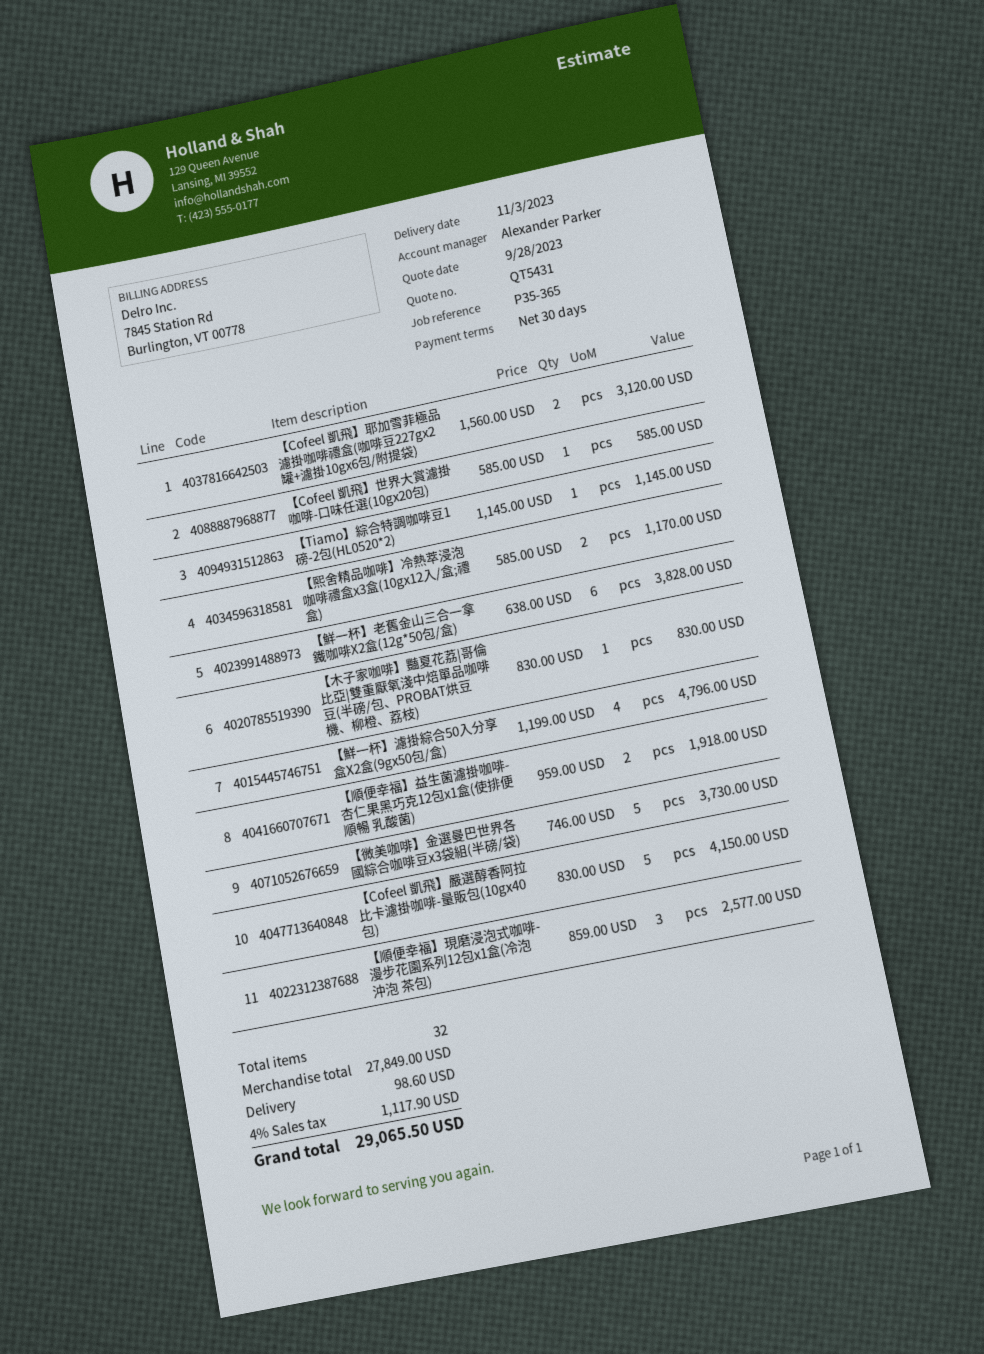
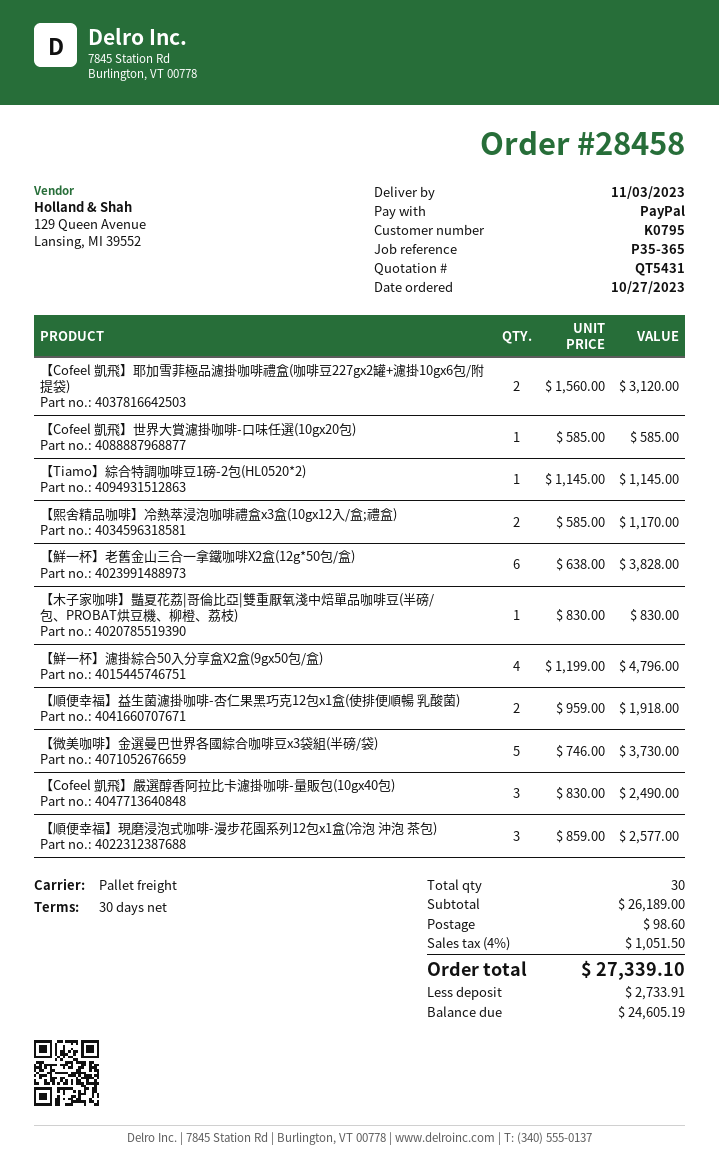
【Cofeel 凱飛】嚴選醇香阿拉比卡濾掛咖啡-量販包(10gx40包): 5 x 830.00 = 4150.00 -> 3 x 830.00 = 2490.00
total quantity: 32 -> 30
subtotal: 27849.00 -> 26189.00
tax: 4% = 1117.90 -> 4% = 1051.50
total: 29065.50 -> 27339.10

